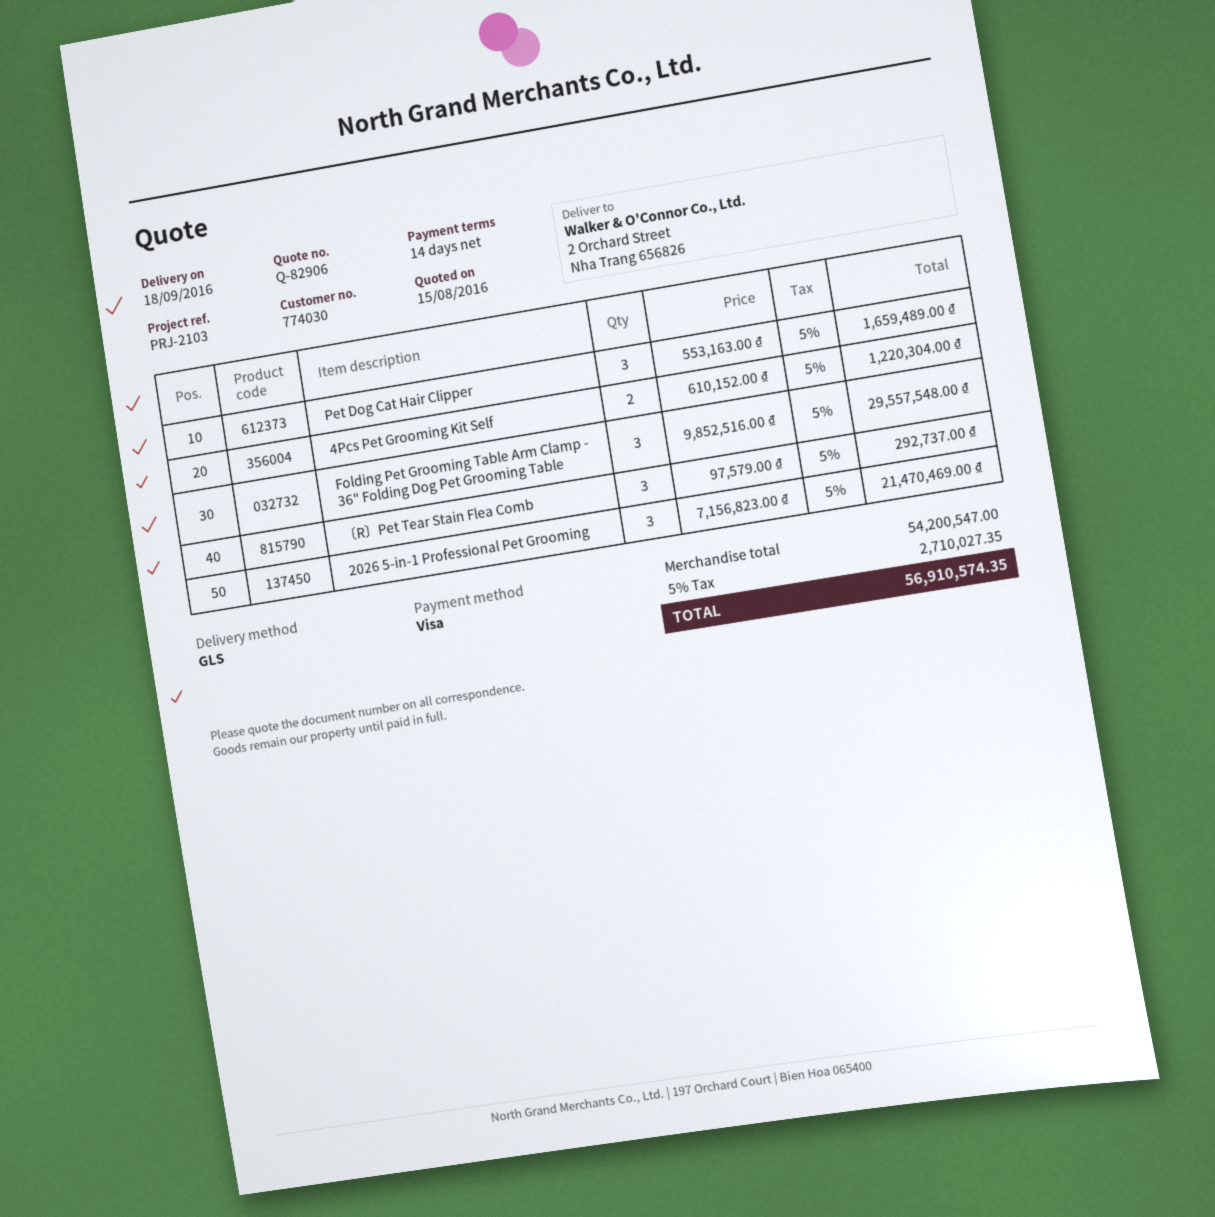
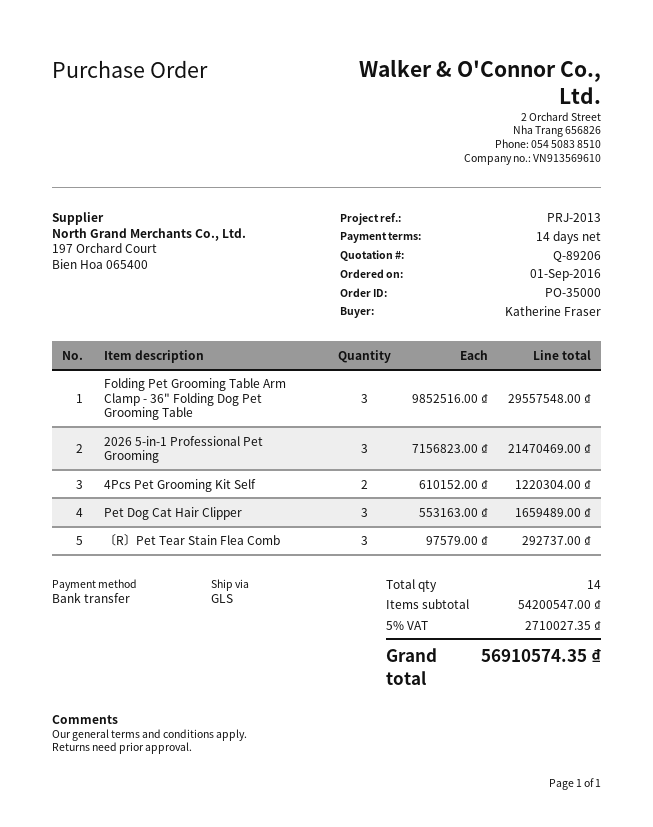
quote number: Q-82906 -> Q-89206
reference: PRJ-2103 -> PRJ-2013
payment method: Visa -> bank transfer

